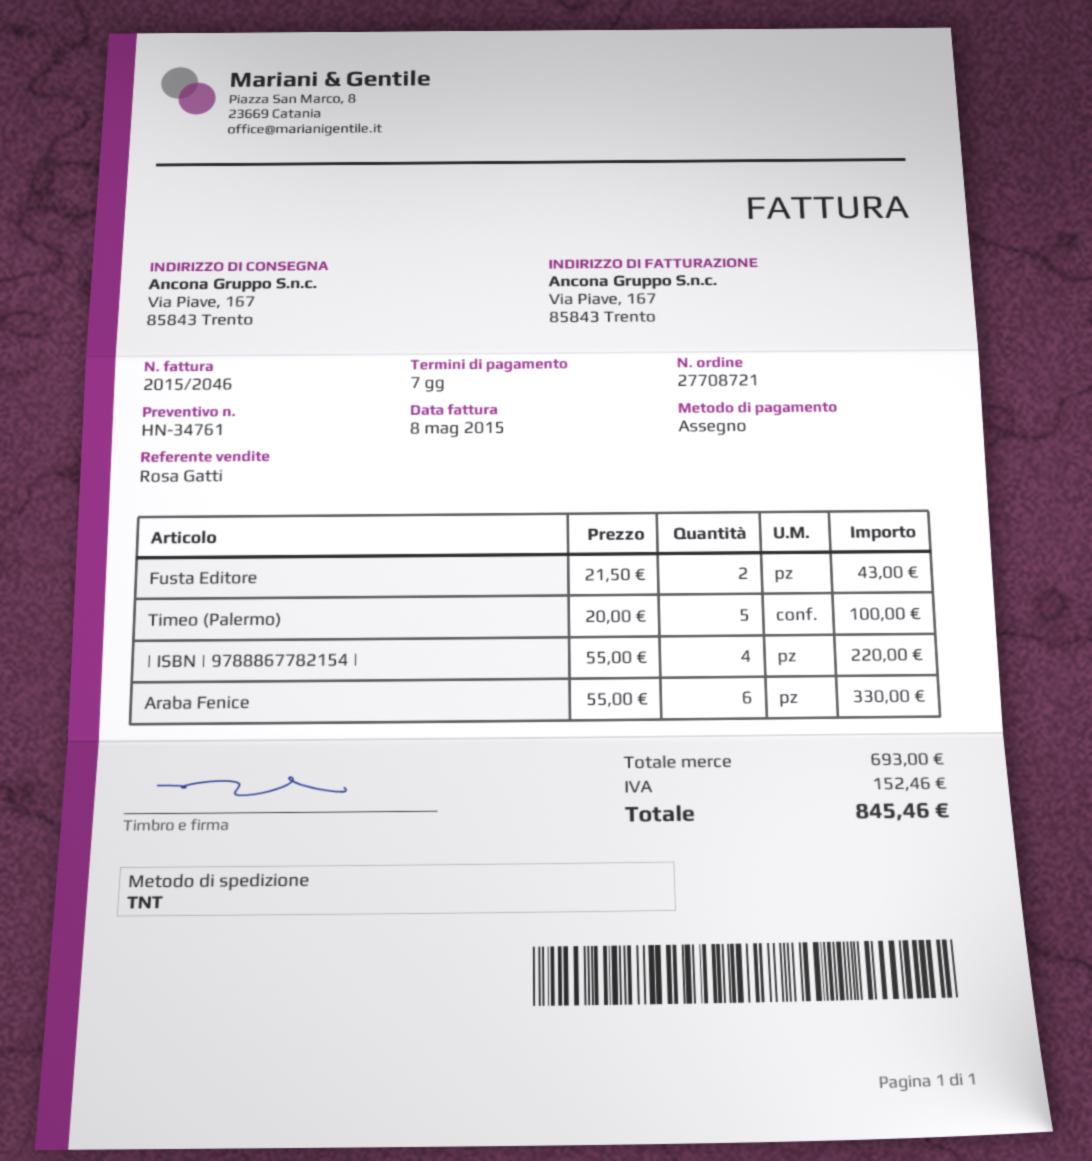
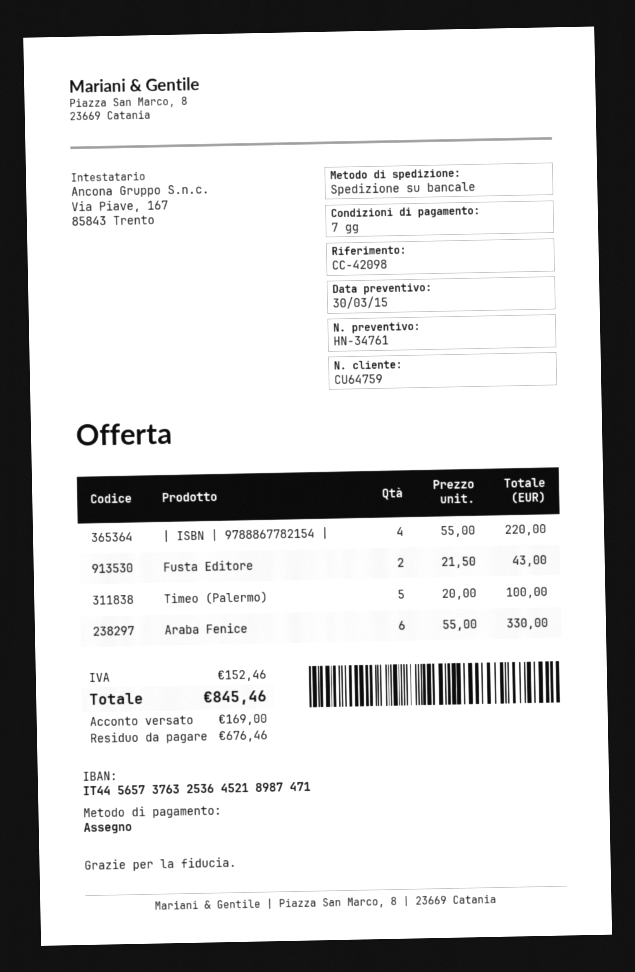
shipping method: TNT -> pallet freight

